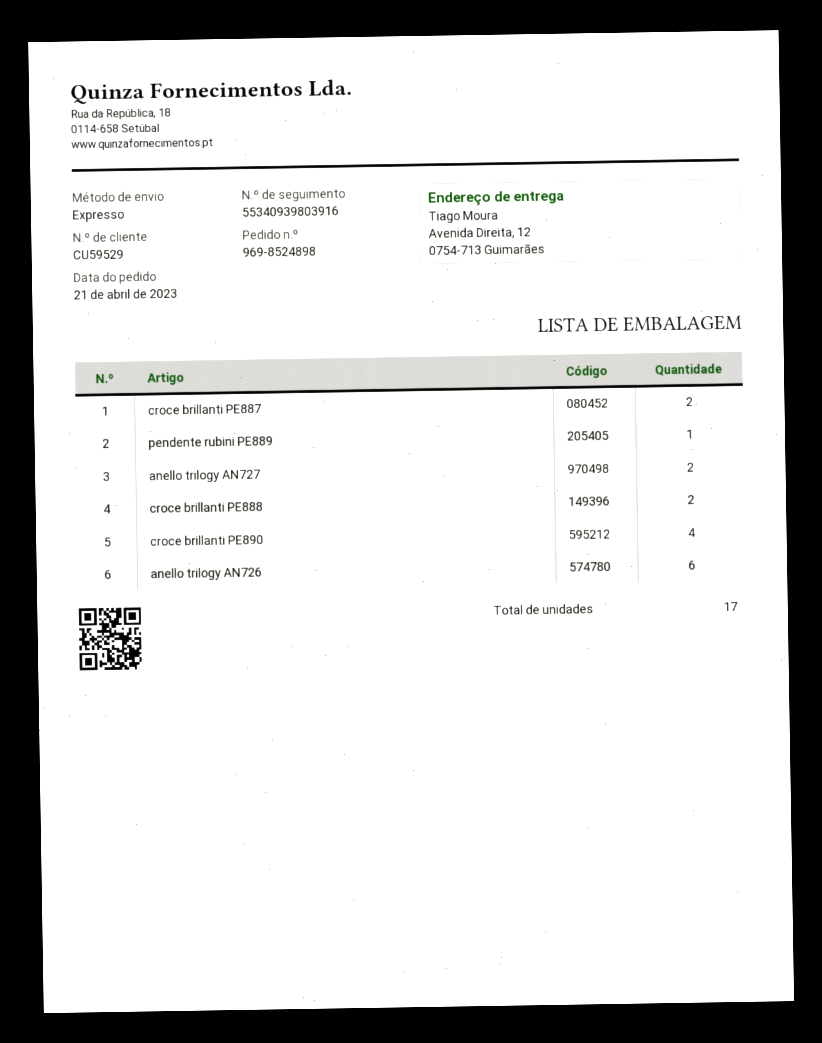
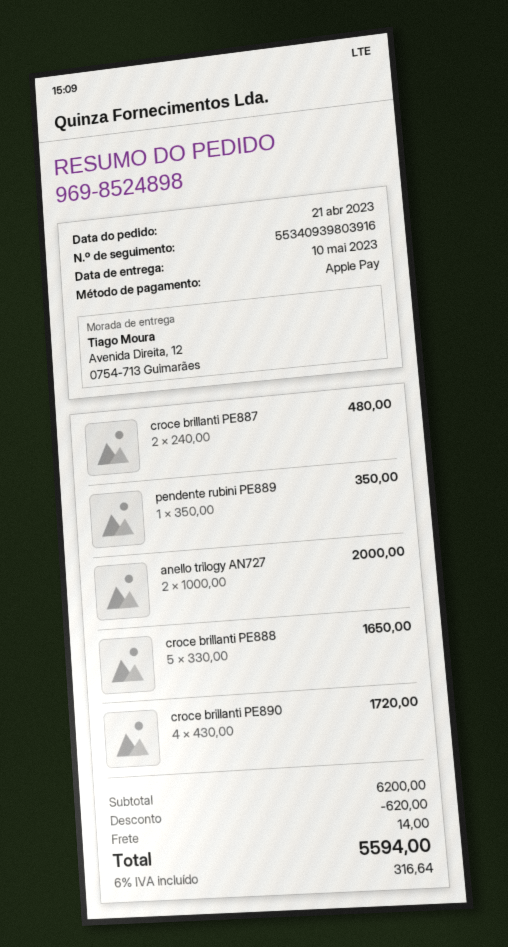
croce brillanti PE888: 2 -> 5
anello trilogy AN726: 6 -> none

